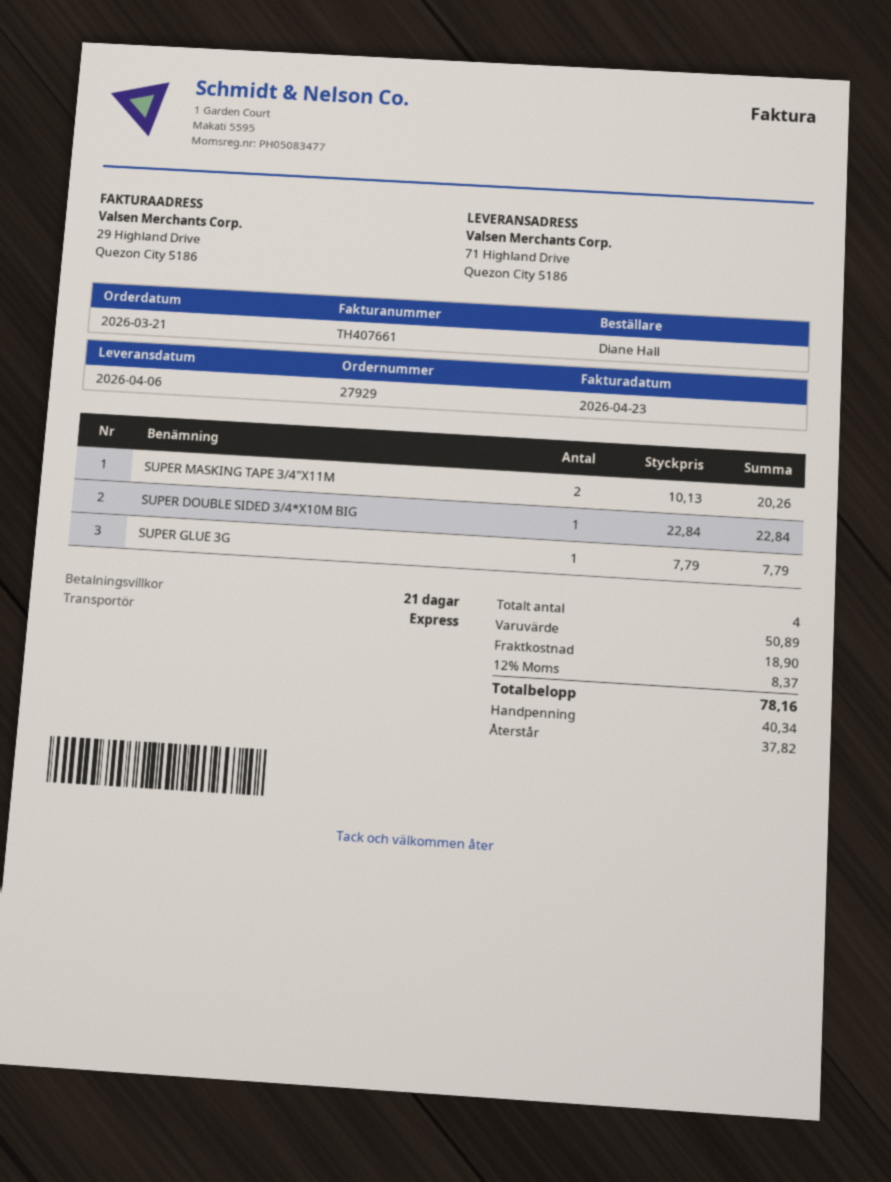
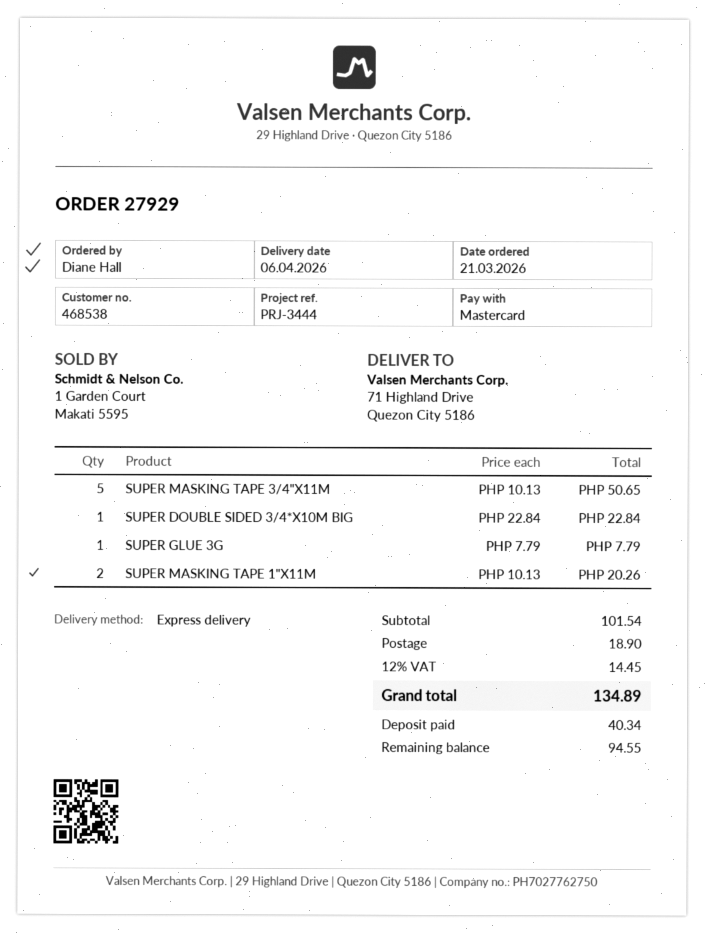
SUPER MASKING TAPE 3/4"X11M: 2 x 10.13 = 20.26 -> 5 x 10.13 = 50.65
SUPER MASKING TAPE 1"X11M: none -> 2 x 10.13 = 20.26
subtotal: 50.89 -> 101.54
tax: 12% = 8.37 -> 12% = 14.45
total: 78.16 -> 134.89
balance: 37.82 -> 94.55

